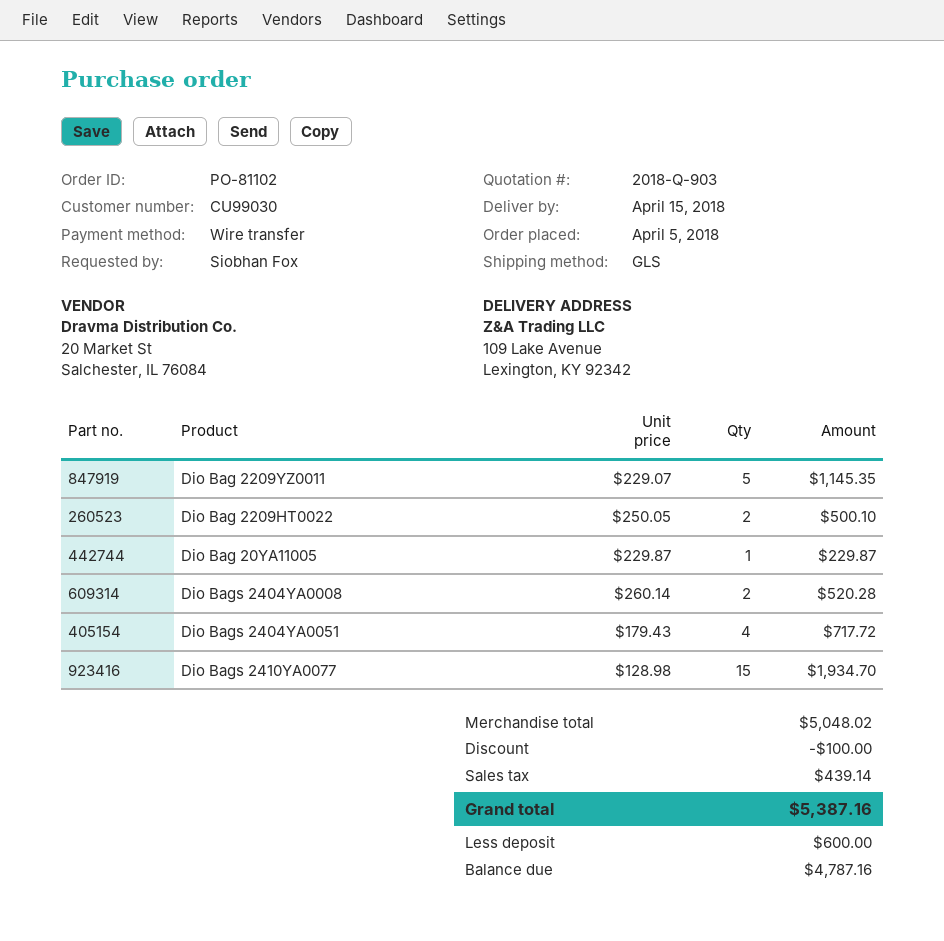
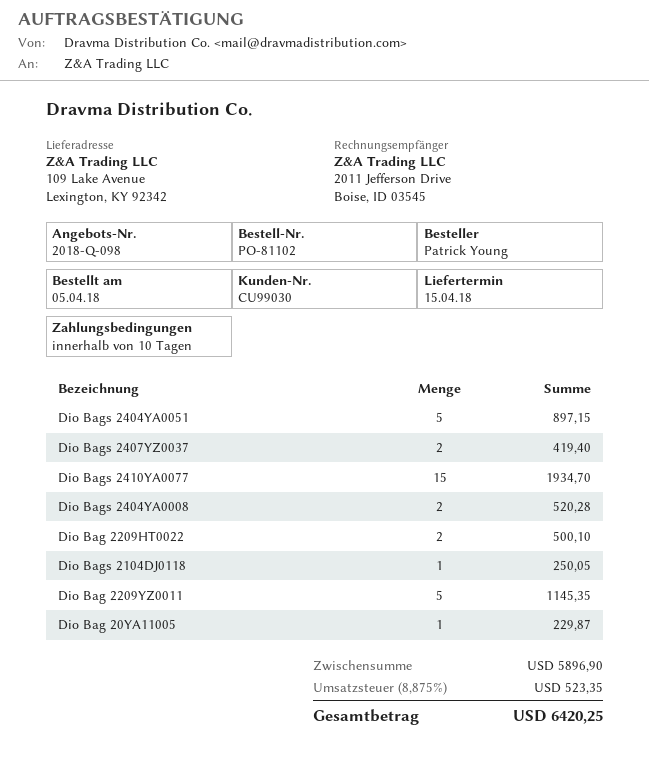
quote number: 2018-Q-903 -> 2018-Q-098
ordered by: Siobhan Fox -> Patrick Young
Dio Bags 2404YA0051: 4 for 717.72 -> 5 for 897.15
Dio Bags 2407YZ0037: none -> 2 for 419.40
Dio Bags 2104DJ0118: none -> 1 for 250.05
subtotal: 5048.02 -> 5896.90
discount: 100.00 -> none
tax: 439.14 -> 523.35
total: 5387.16 -> 6420.25

